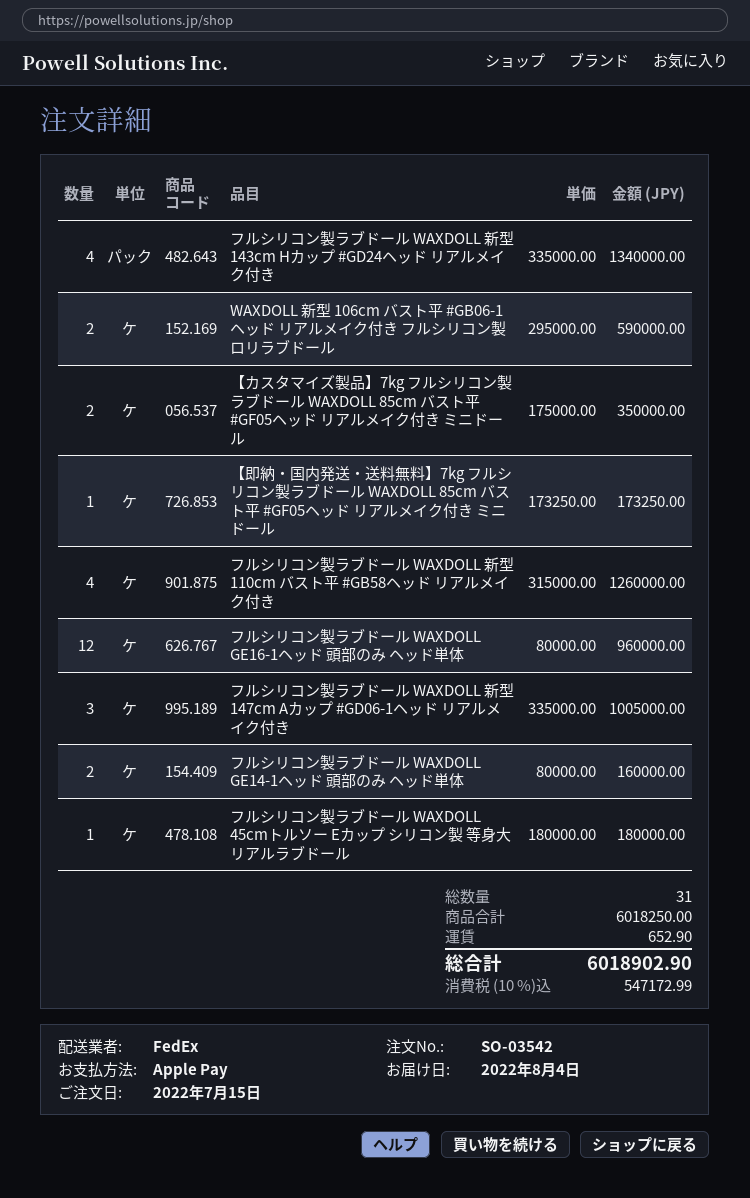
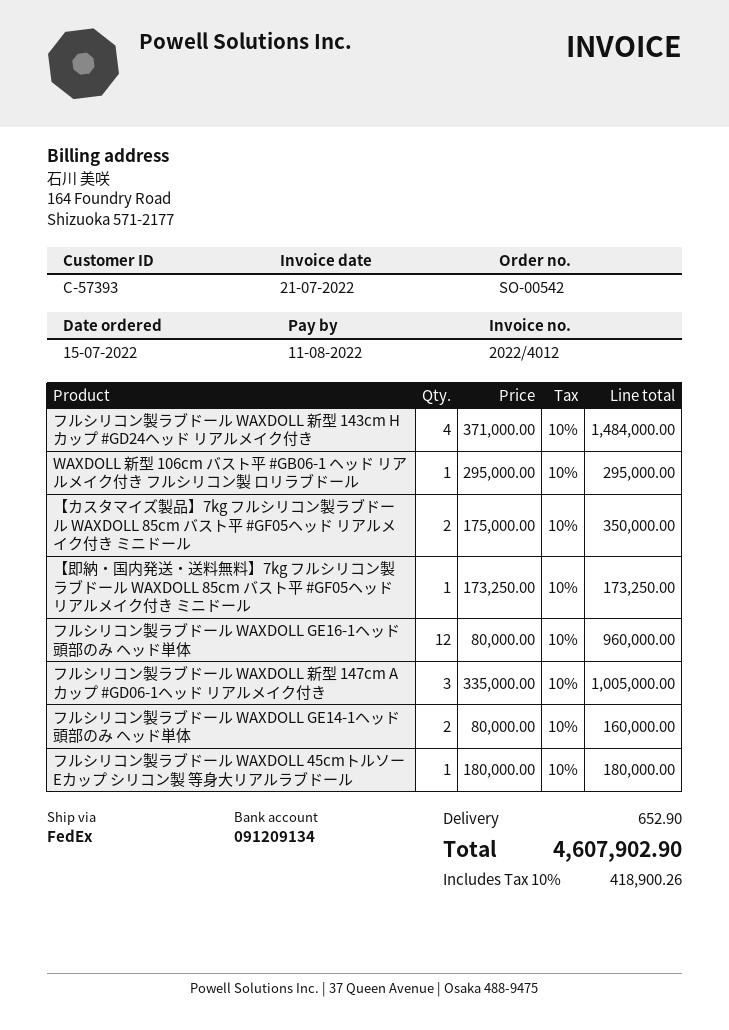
order number: SO-03542 -> SO-00542
フルシリコン製ラブドール WAXDOLL 新型 143cm Hカップ #GD24ヘッド リアルメイク付き: 4 x 335000.00 = 1340000.00 -> 4 x 371000.00 = 1484000.00
WAXDOLL 新型 106cm バスト平 #GB06-1 ヘッド リアルメイク付き フルシリコン製 ロリラブドール: 2 x 295000.00 = 590000.00 -> 1 x 295000.00 = 295000.00
フルシリコン製ラブドール WAXDOLL 新型 110cm バスト平 #GB58ヘッド リアルメイク付き: 4 x 315000.00 = 1260000.00 -> none
tax: 10% = 547172.99 -> 10% = 418900.26
total: 6018902.90 -> 4607902.90

